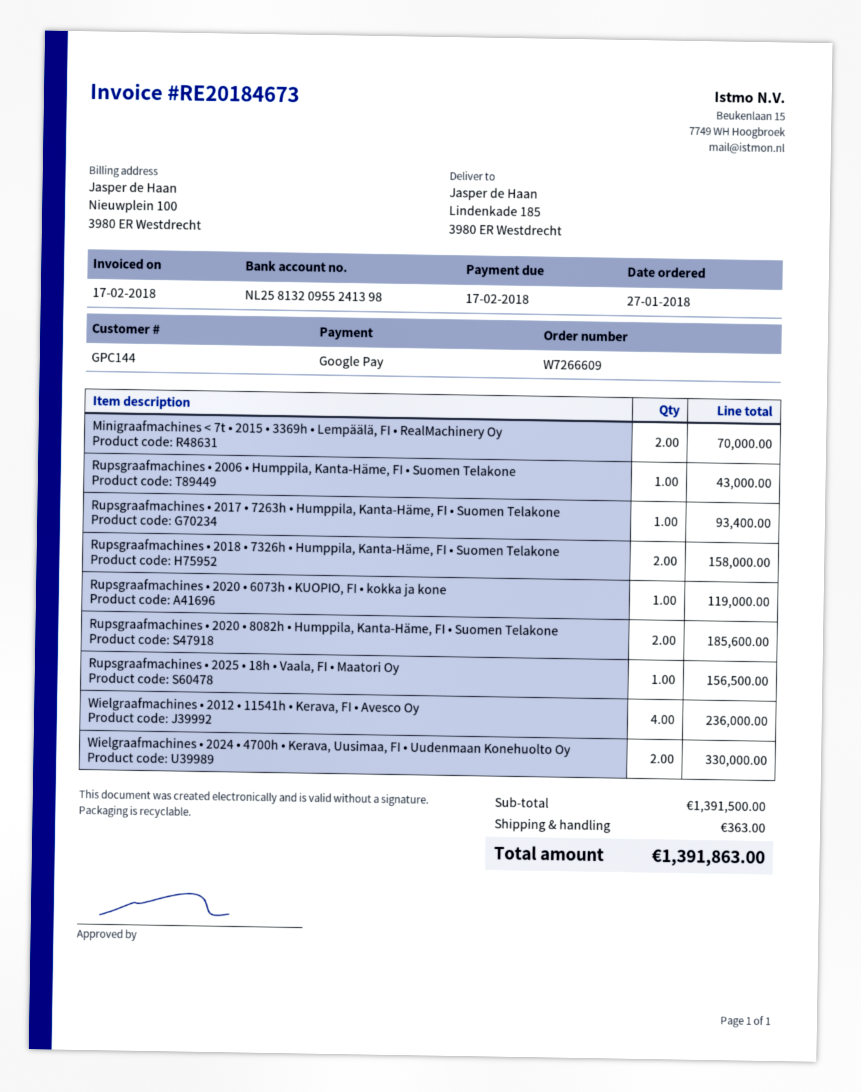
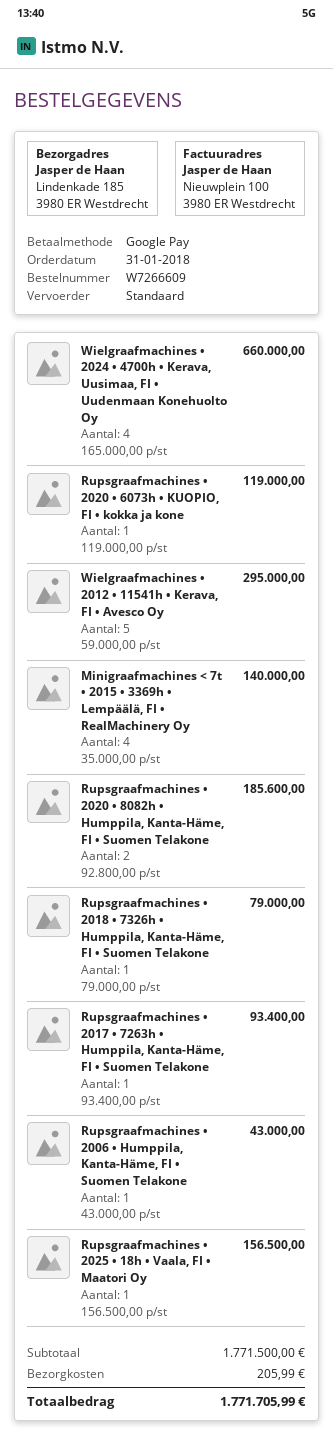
order date: 2018-01-27 -> 2018-01-31
Minigraafmachines < 7t • 2015 • 3369h • Lempäälä, FI • RealMachinery Oy: 2 for 70000.00 -> 4 for 140000.00
Rupsgraafmachines • 2018 • 7326h • Humppila, Kanta-Häme, FI • Suomen Telakone: 2 for 158000.00 -> 1 for 79000.00
Wielgraafmachines • 2012 • 11541h • Kerava, FI • Avesco Oy: 4 for 236000.00 -> 5 for 295000.00
Wielgraafmachines • 2024 • 4700h • Kerava, Uusimaa, FI • Uudenmaan Konehuolto Oy: 2 for 330000.00 -> 4 for 660000.00
subtotal: 1391500.00 -> 1771500.00
shipping: 363.00 -> 205.99
total: 1391863.00 -> 1771705.99

